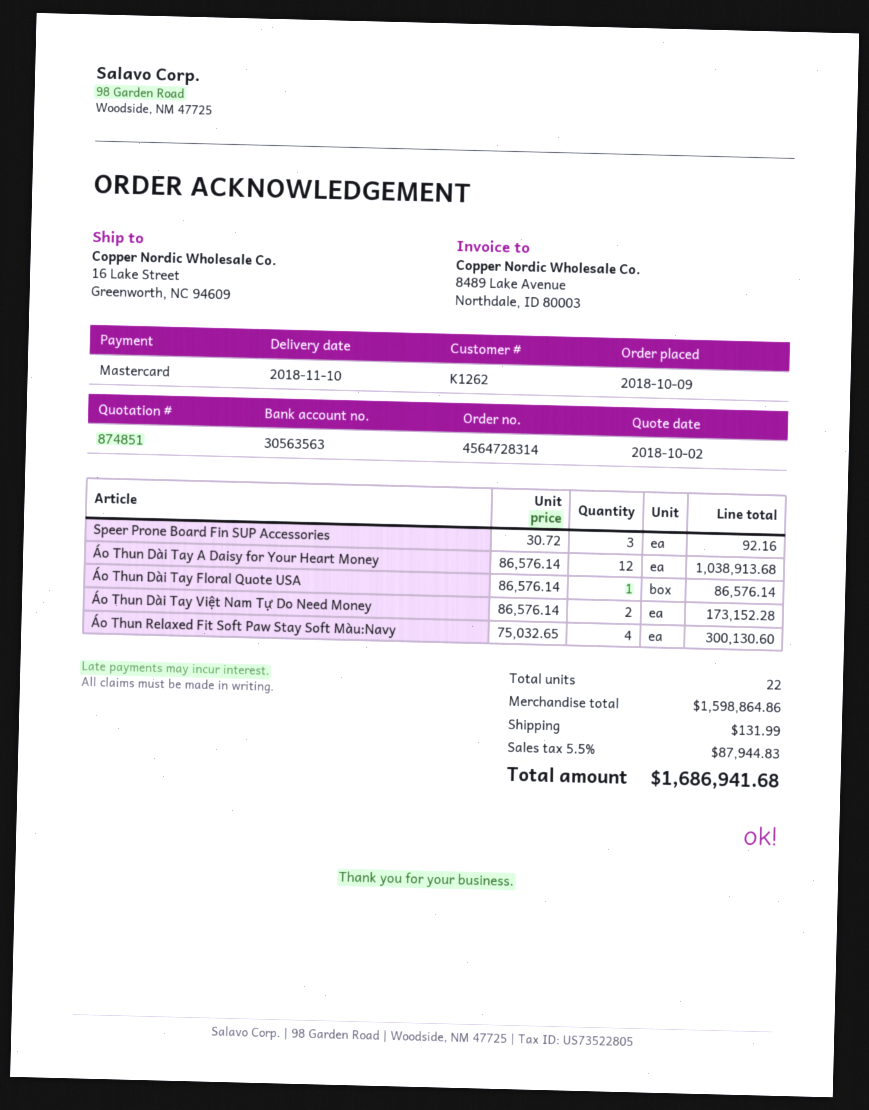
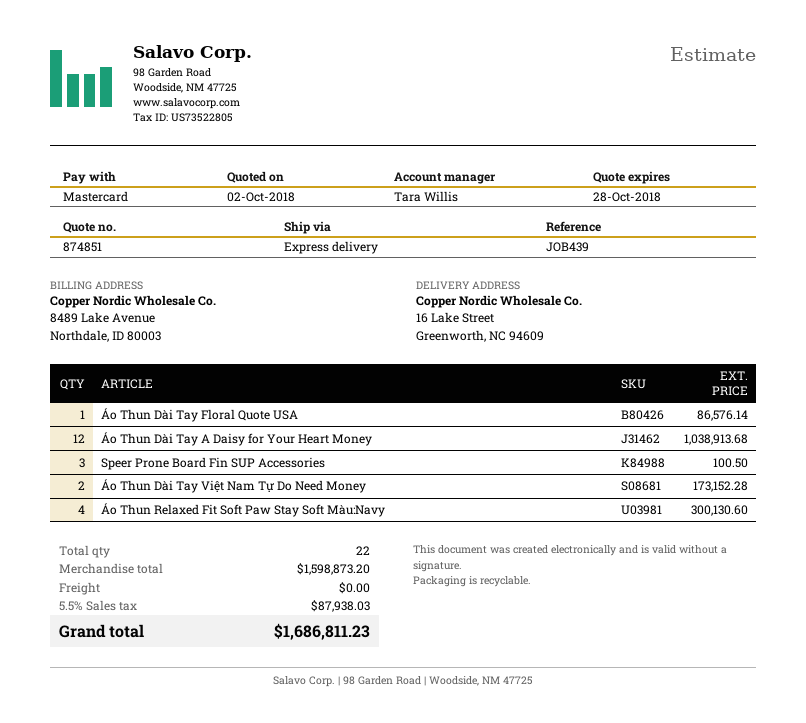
Speer Prone Board Fin SUP Accessories: 3 for 92.16 -> 3 for 100.50
subtotal: 1598864.86 -> 1598873.20
shipping: 131.99 -> 0.00
tax: 5.5% = 87944.83 -> 5.5% = 87938.03
total: 1686941.68 -> 1686811.23

